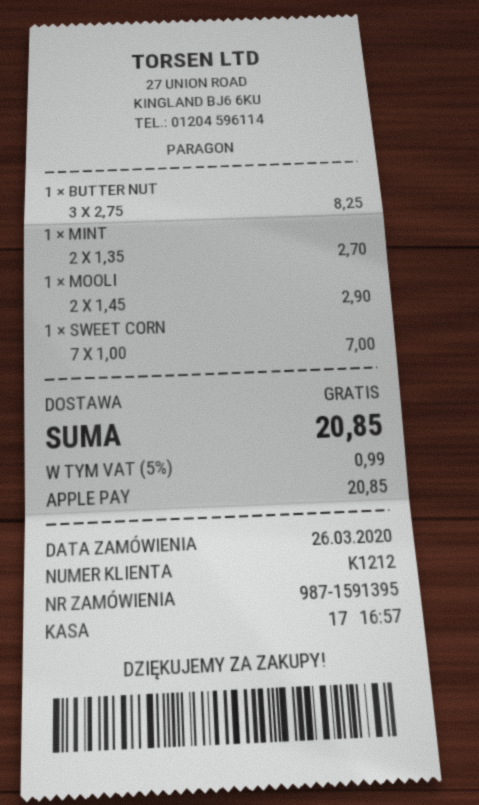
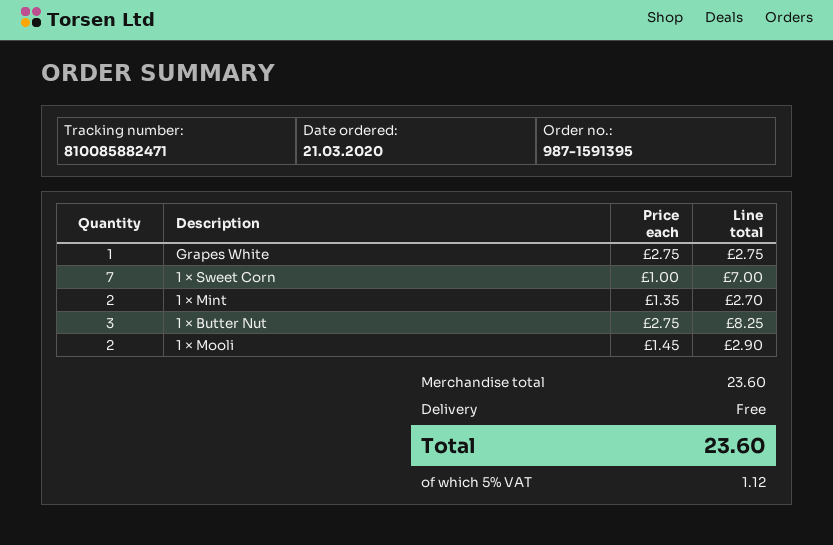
order date: 2020-03-26 -> 2020-03-21
Grapes White: none -> 1 x 2.75 = 2.75
tax: 5% = 0.99 -> 5% = 1.12
total: 20.85 -> 23.60

